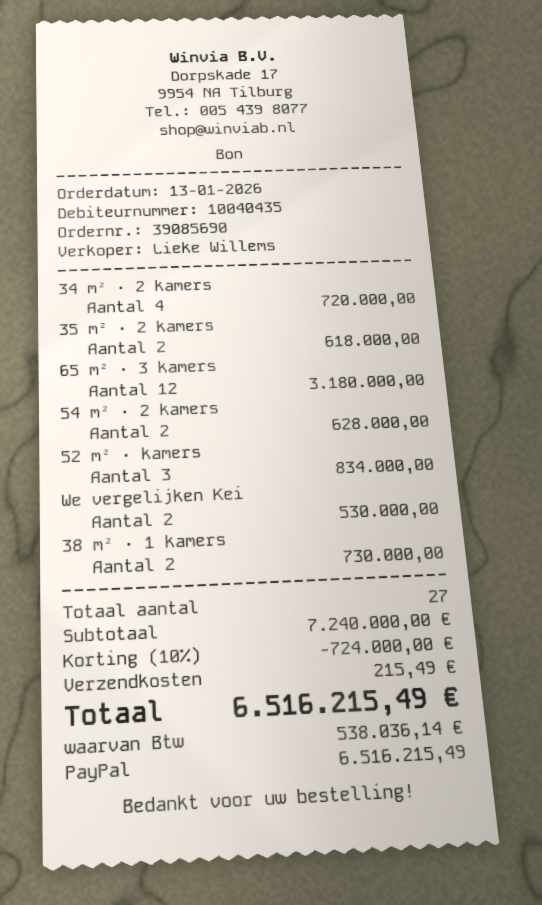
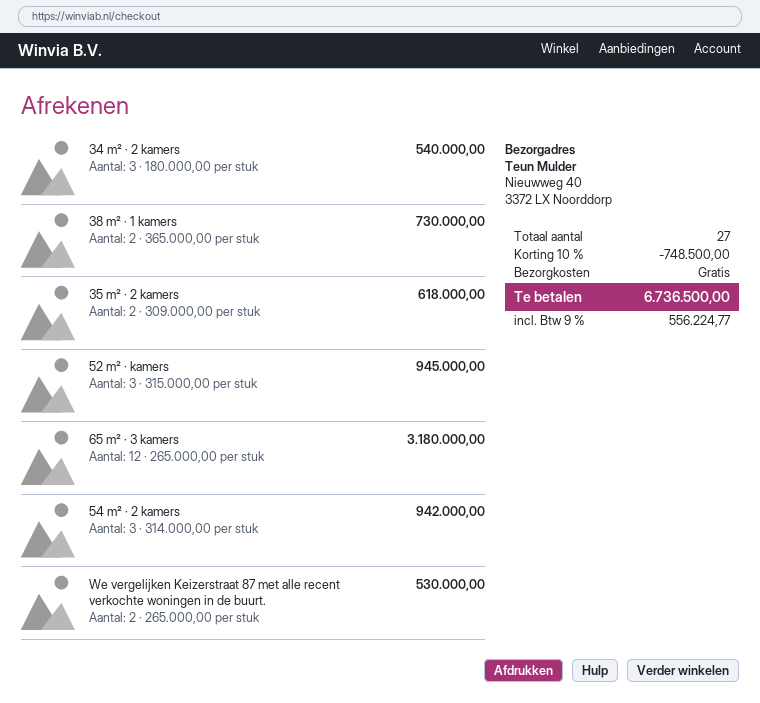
34 m² · 2 kamers: 4 for 720000.00 -> 3 for 540000.00
54 m² · 2 kamers: 2 for 628000.00 -> 3 for 942000.00
52 m² · kamers: 3 for 834000.00 -> 3 for 945000.00
discount: 10% = 724000.00 -> 10% = 748500.00
shipping: 215.49 -> 0.00
tax: 538036.14 -> 556224.77
total: 6516215.49 -> 6736500.00

